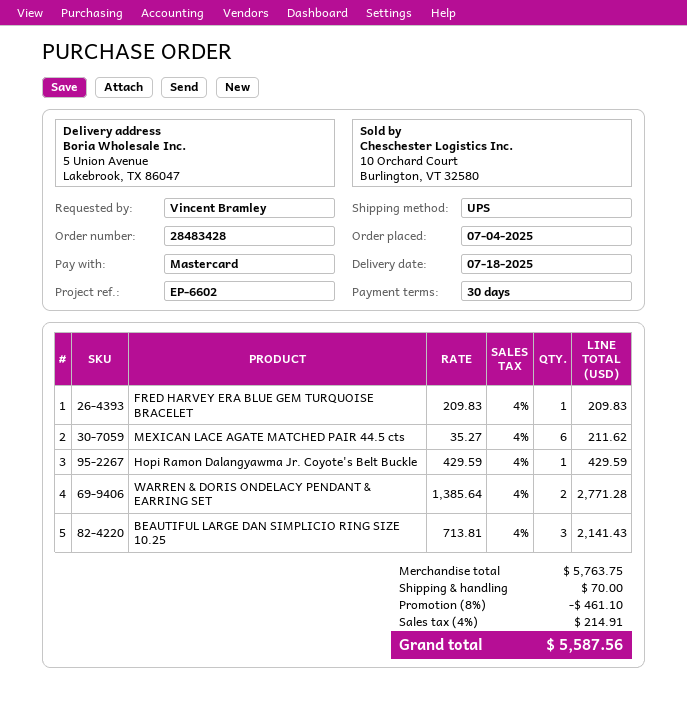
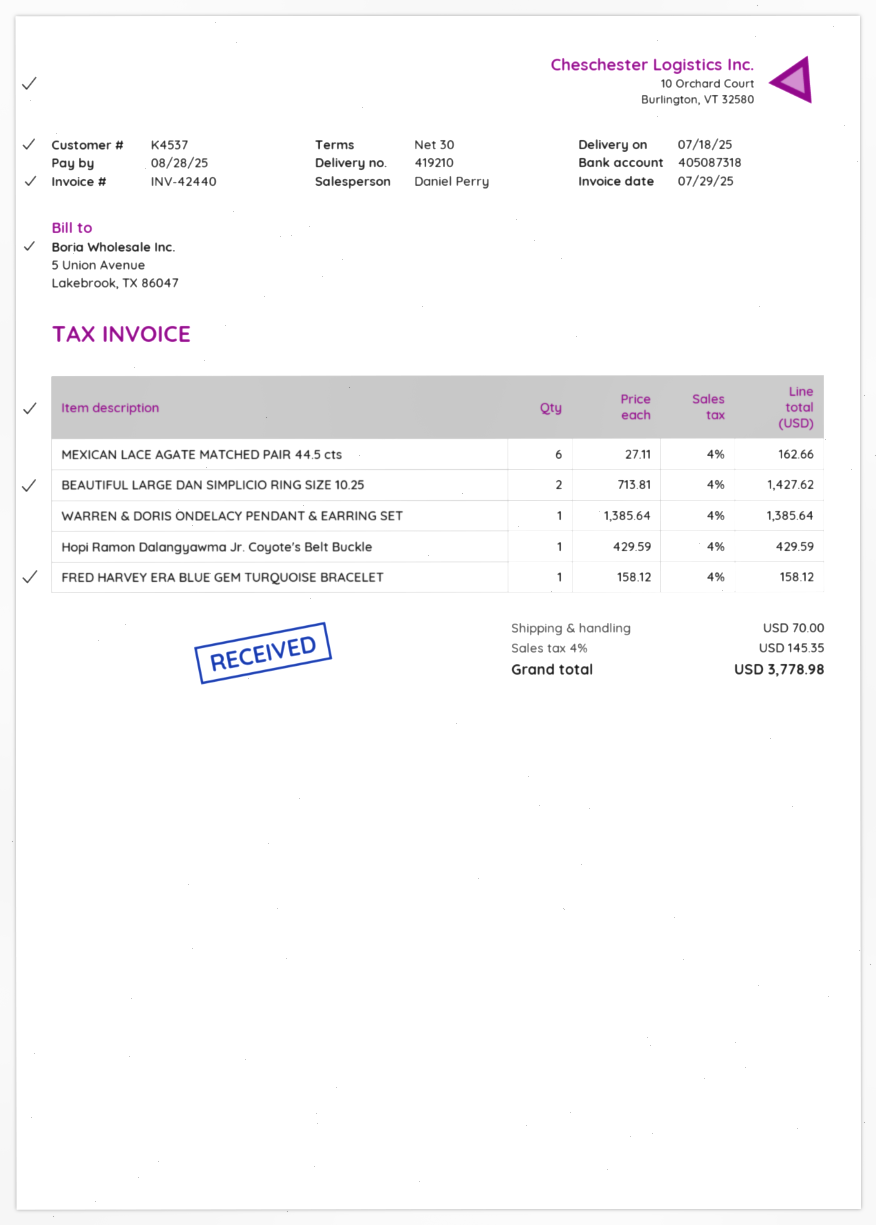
FRED HARVEY ERA BLUE GEM TURQUOISE BRACELET: 1 x 209.83 = 209.83 -> 1 x 158.12 = 158.12
MEXICAN LACE AGATE MATCHED PAIR 44.5 cts: 6 x 35.27 = 211.62 -> 6 x 27.11 = 162.66
WARREN & DORIS ONDELACY PENDANT & EARRING SET: 2 x 1385.64 = 2771.28 -> 1 x 1385.64 = 1385.64
BEAUTIFUL LARGE DAN SIMPLICIO RING SIZE 10.25: 3 x 713.81 = 2141.43 -> 2 x 713.81 = 1427.62
discount: 8% = 461.10 -> none
tax: 4% = 214.91 -> 4% = 145.35
total: 5587.56 -> 3778.98

